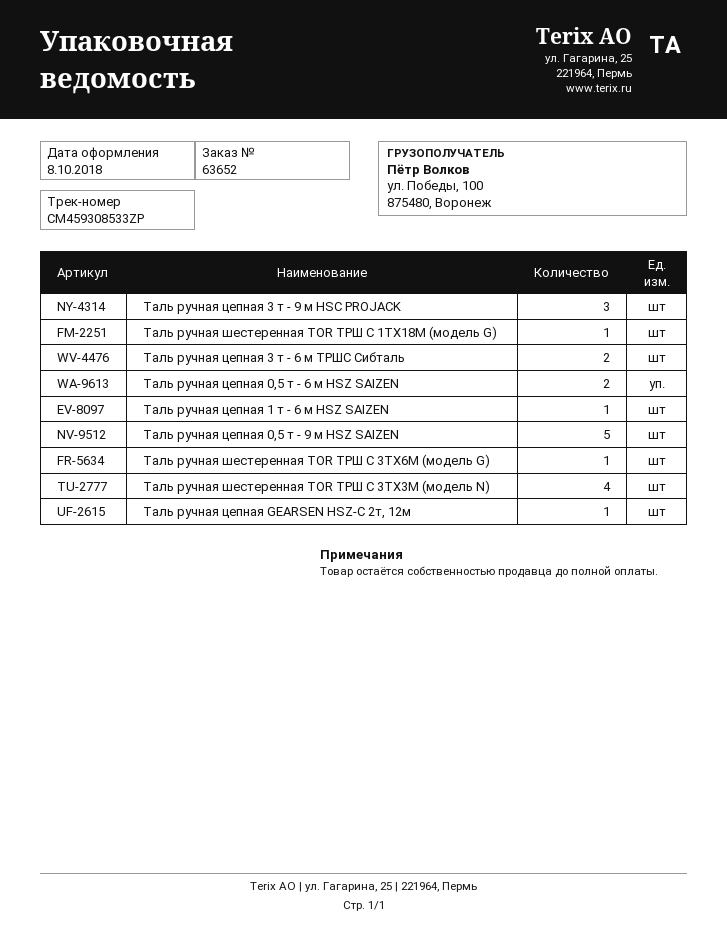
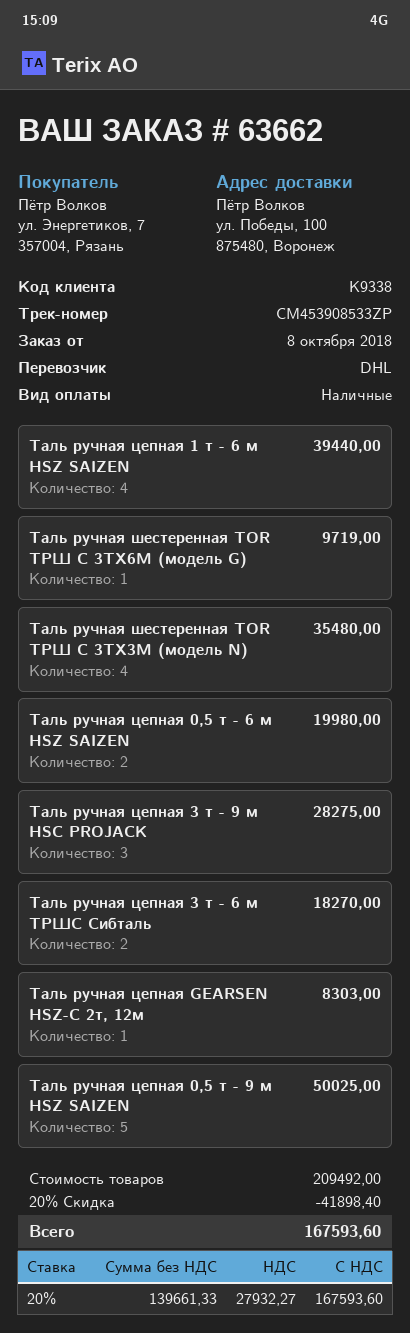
order number: 63652 -> 63662
tracking number: CM459308533ZP -> CM453908533ZP
Таль ручная шестеренная TOR ТРШ C 1ТХ18М (модель G): 1 -> none
Таль ручная цепная 1 т - 6 м HSZ SAIZEN: 1 -> 4

